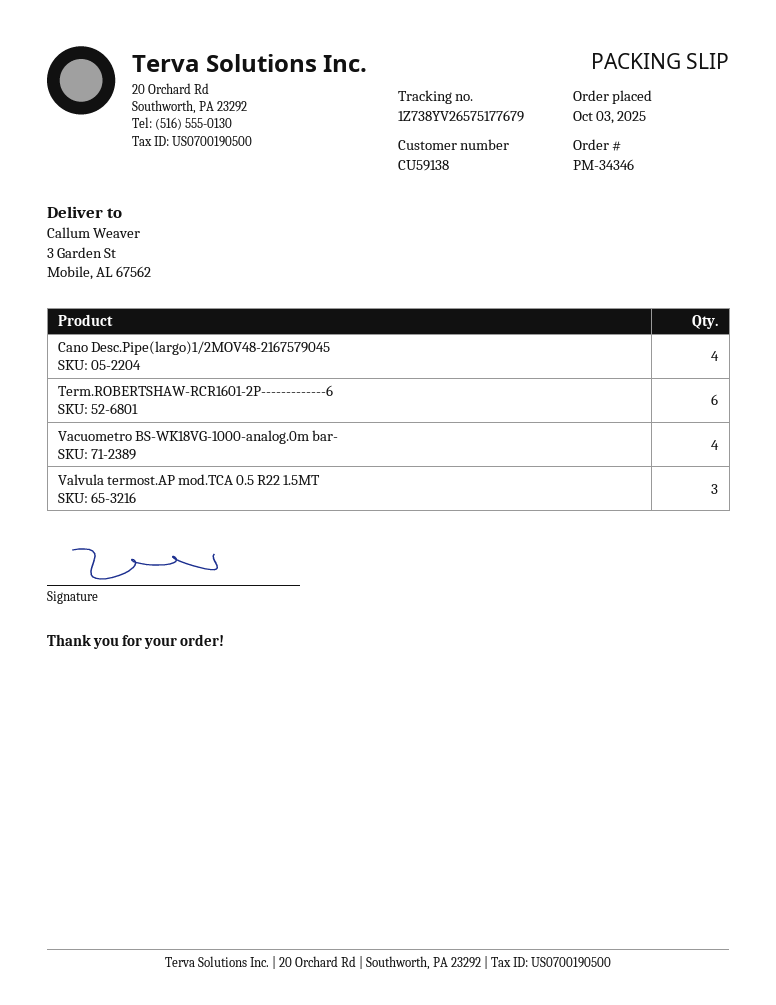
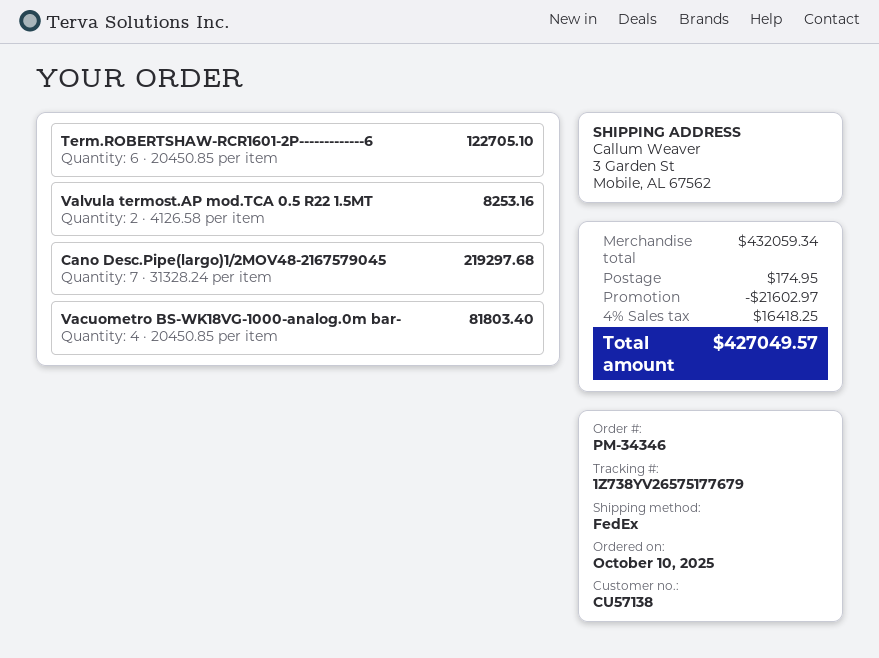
order date: 2025-10-03 -> 2025-10-10
customer number: CU59138 -> CU57138
Cano Desc.Pipe(largo)1/2MOV48-2167579045: 4 -> 7
Valvula termost.AP mod.TCA 0.5 R22 1.5MT: 3 -> 2

